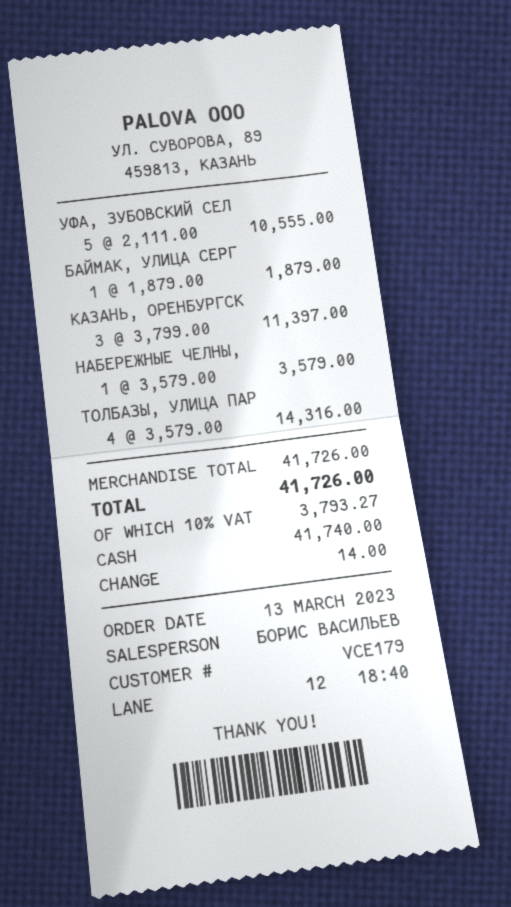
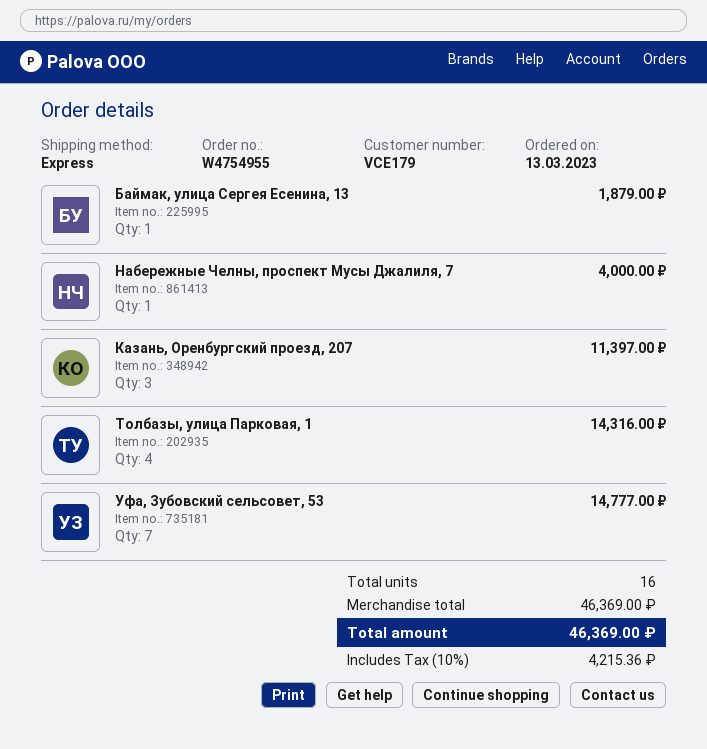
УФА, ЗУБОВСКИЙ СЕЛ: 5 for 10555.00 -> 7 for 14777.00
НАБЕРЕЖНЫЕ ЧЕЛНЫ,: 1 for 3579.00 -> 1 for 4000.00
subtotal: 41726.00 -> 46369.00
tax: 10% = 3793.27 -> 10% = 4215.36
total: 41726.00 -> 46369.00

